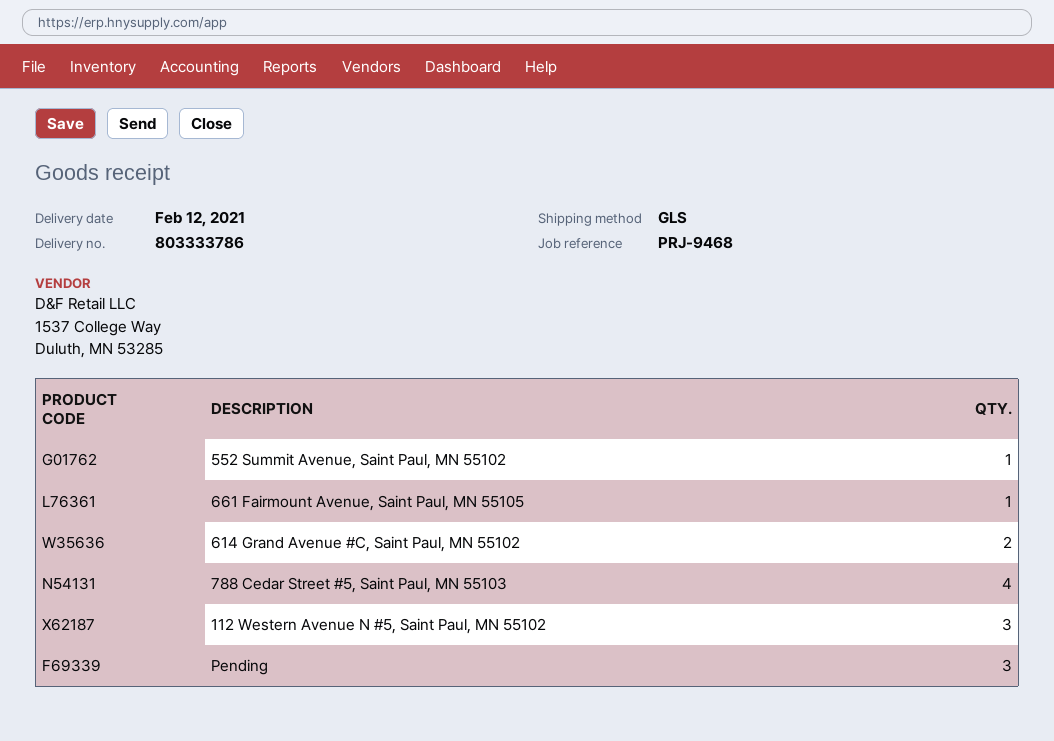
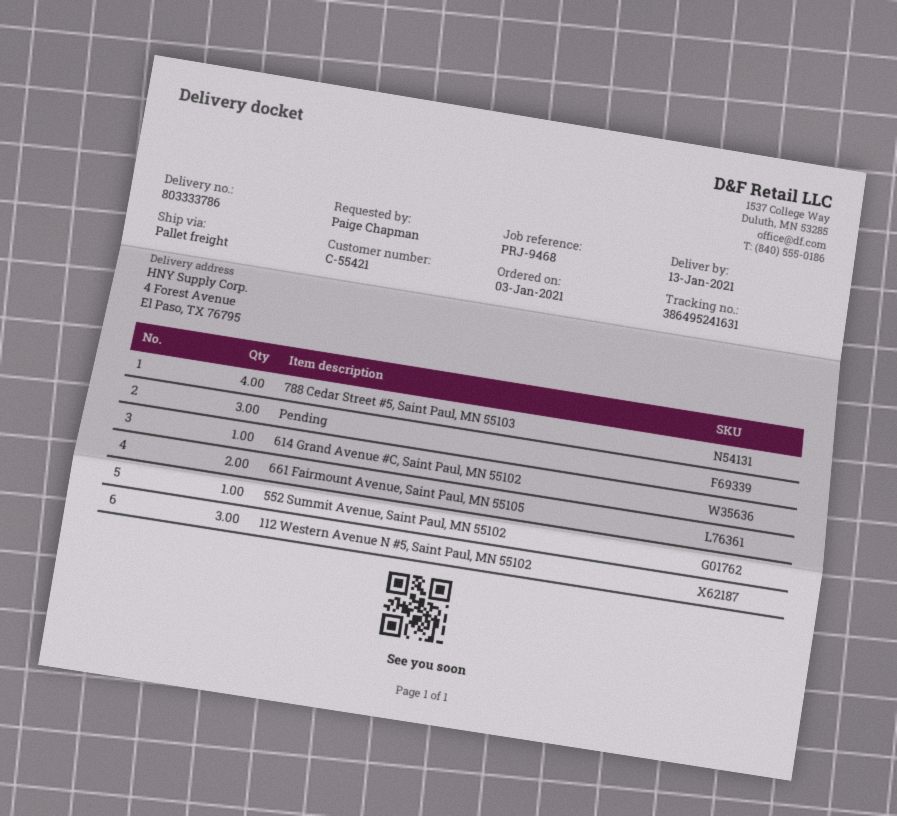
delivery date: 2021-02-12 -> 2021-01-13
shipping method: GLS -> pallet freight
661 Fairmount Avenue, Saint Paul, MN 55105: 1 -> 2
614 Grand Avenue #C, Saint Paul, MN 55102: 2 -> 1

